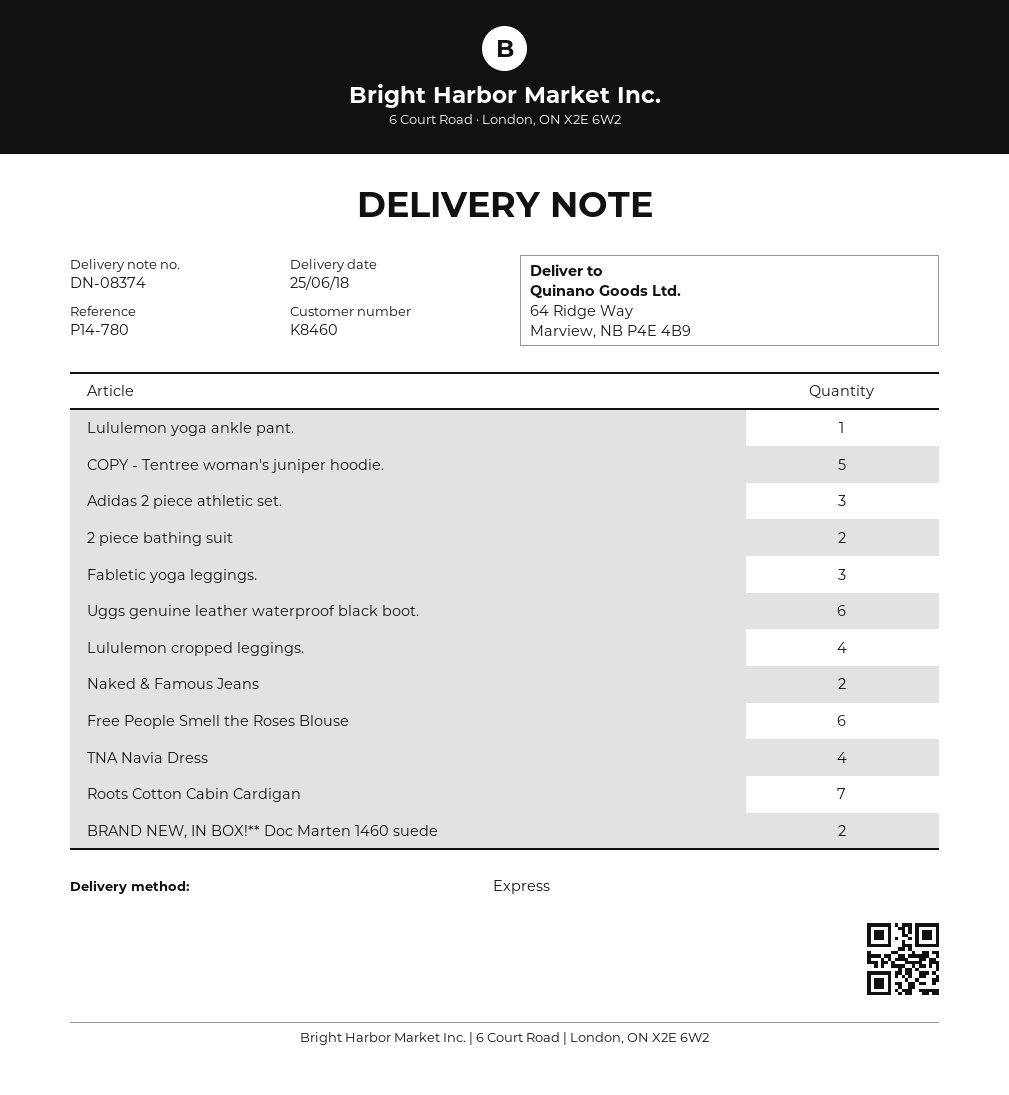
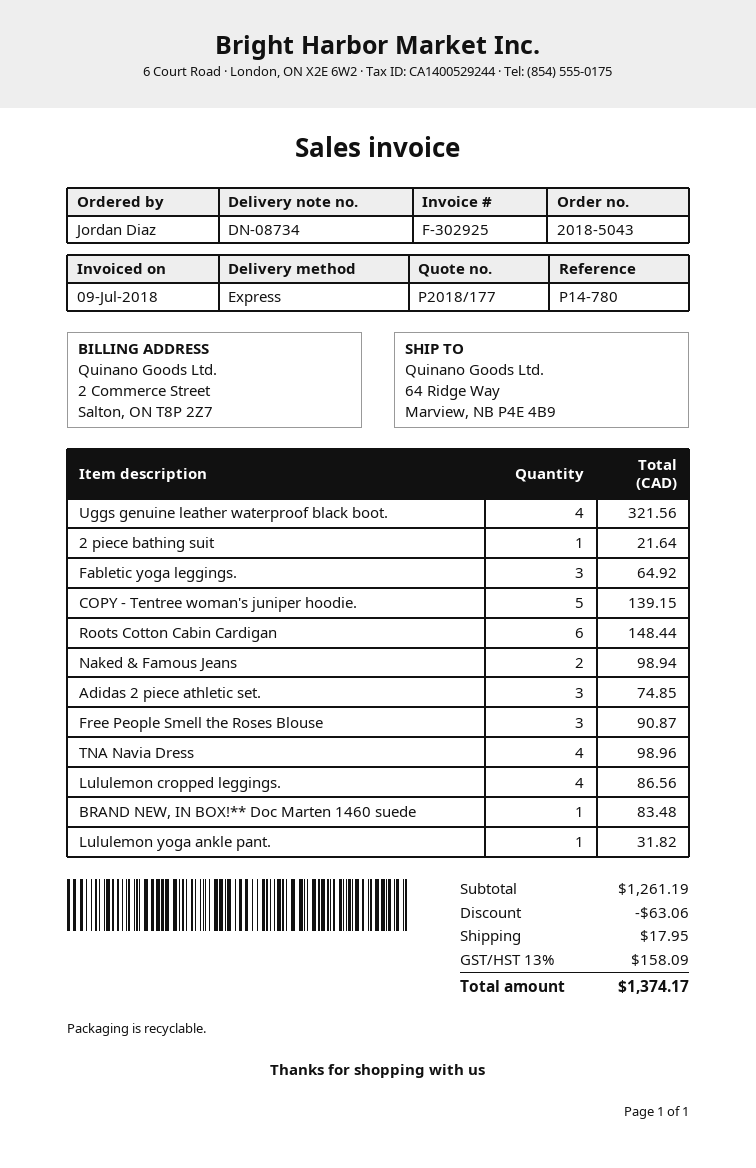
delivery note number: DN-08374 -> DN-08734
2 piece bathing suit: 2 -> 1
Uggs genuine leather waterproof black boot.: 6 -> 4
Free People Smell the Roses Blouse: 6 -> 3
Roots Cotton Cabin Cardigan: 7 -> 6
BRAND NEW, IN BOX!** Doc Marten 1460 suede: 2 -> 1

